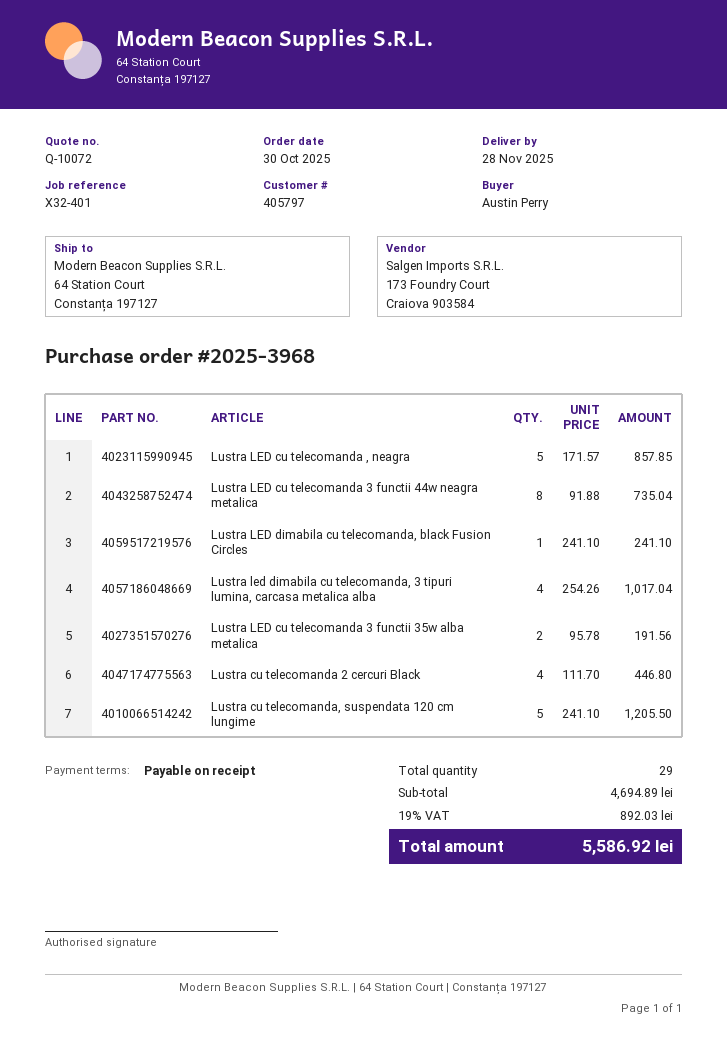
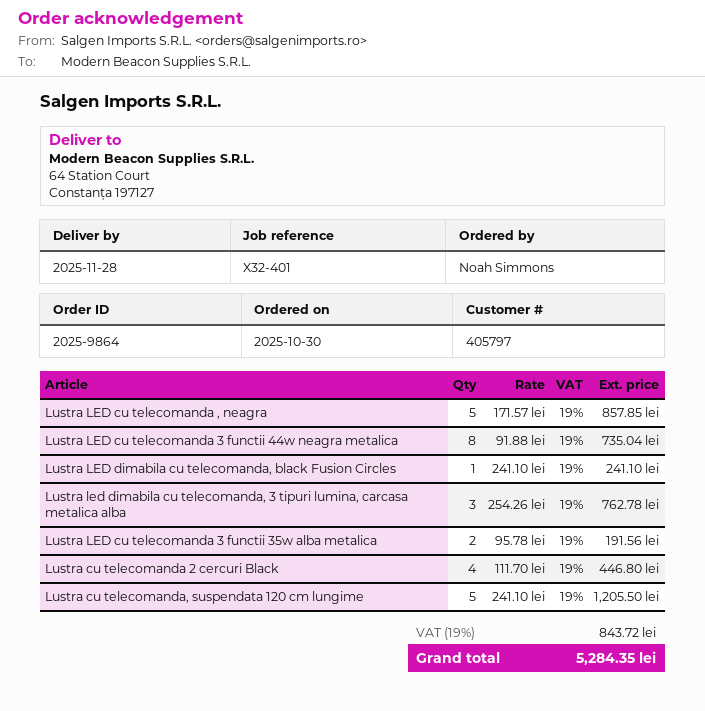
order number: 2025-3968 -> 2025-9864
ordered by: Austin Perry -> Noah Simmons
Lustra led dimabila cu telecomanda, 3 tipuri lumina, carcasa metalica alba: 4 x 254.26 = 1017.04 -> 3 x 254.26 = 762.78
tax: 19% = 892.03 -> 19% = 843.72
total: 5586.92 -> 5284.35

